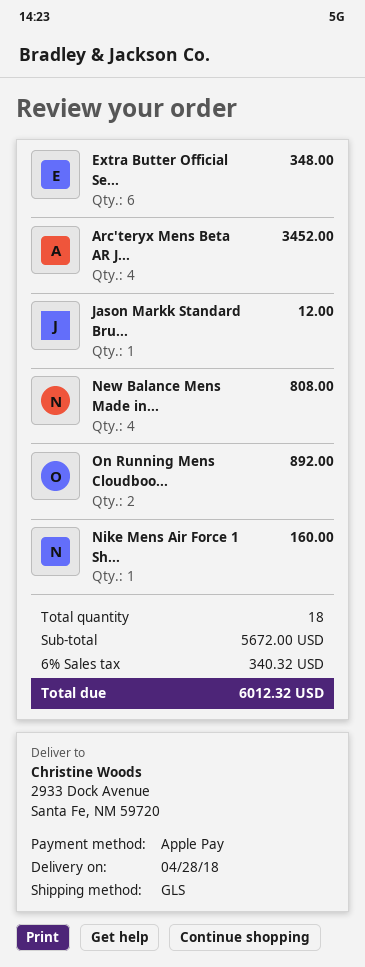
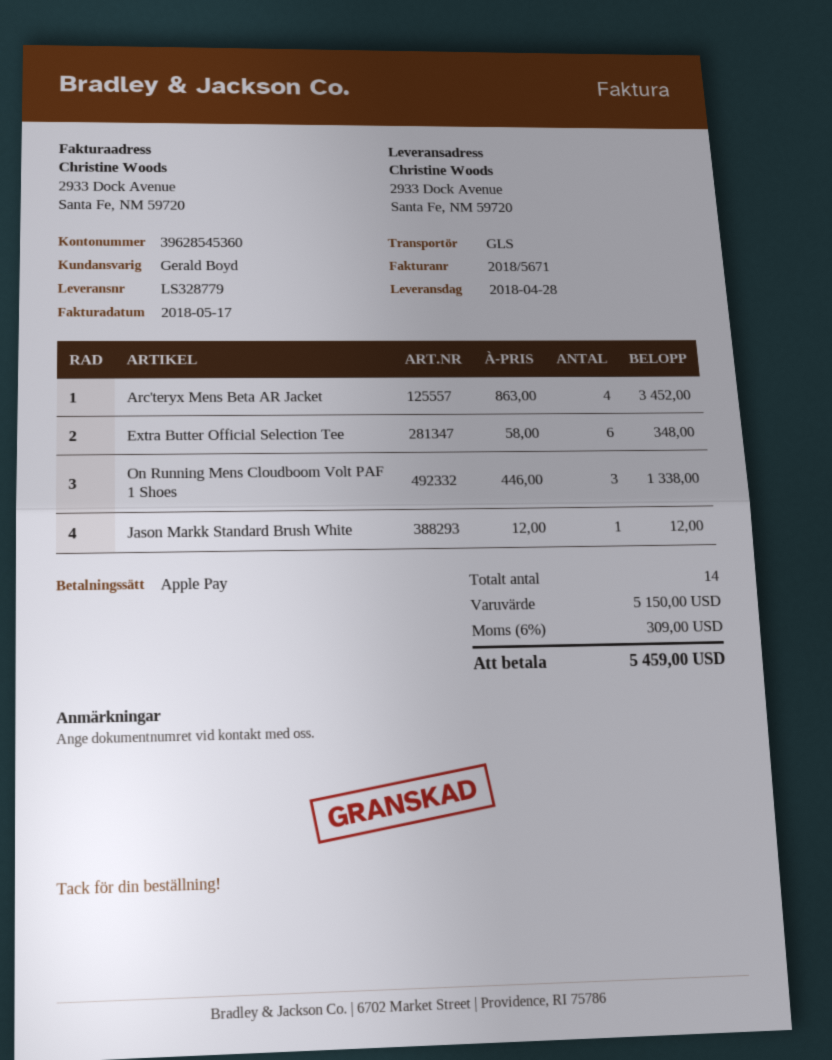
New Balance Mens Made in...: 4 for 808.00 -> none
On Running Mens Cloudboo...: 2 for 892.00 -> 3 for 1338.00
Nike Mens Air Force 1 Sh...: 1 for 160.00 -> none
total quantity: 18 -> 14
subtotal: 5672.00 -> 5150.00
tax: 6% = 340.32 -> 6% = 309.00
total: 6012.32 -> 5459.00

